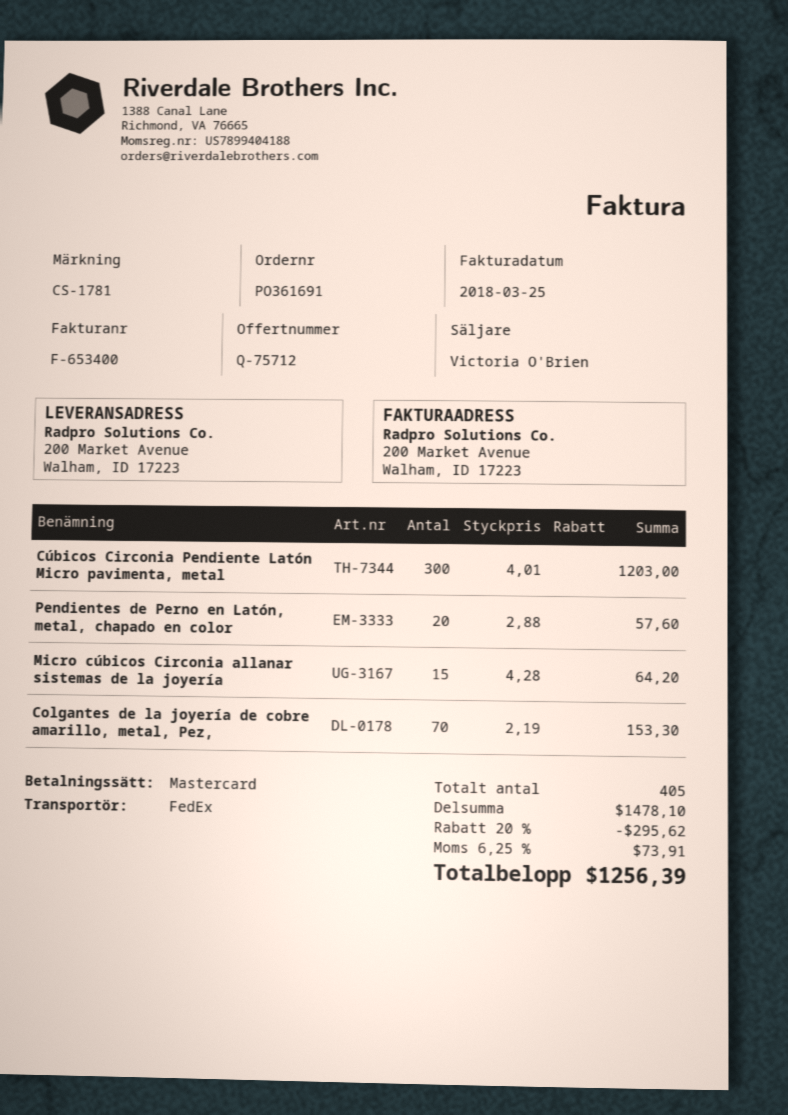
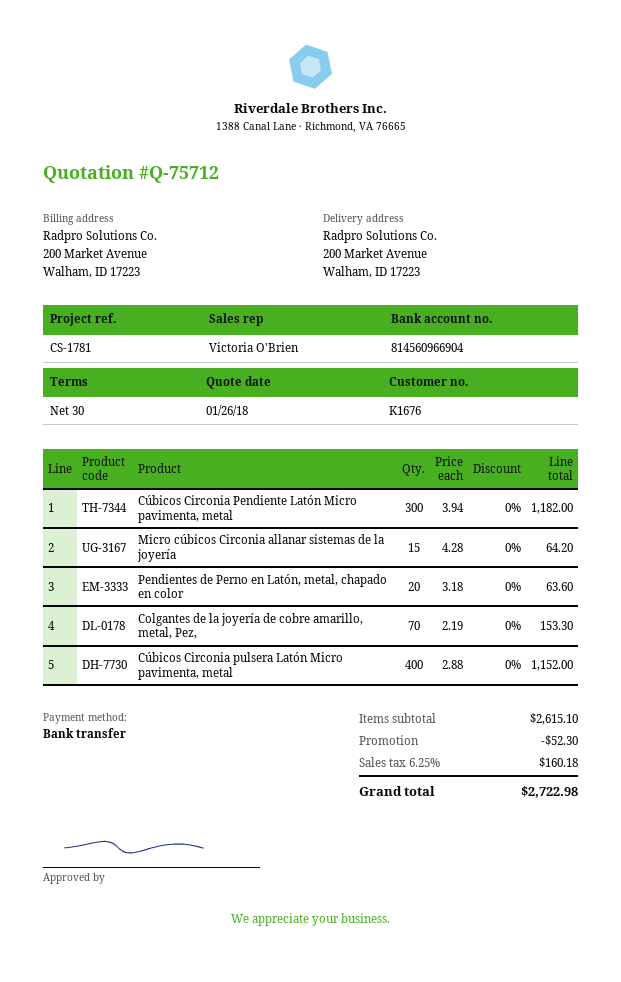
payment method: Mastercard -> bank transfer
Cúbicos Circonia Pendiente Latón Micro pavimenta, metal: 300 x 4.01 = 1203.00 -> 300 x 3.94 = 1182.00
Pendientes de Perno en Latón, metal, chapado en color: 20 x 2.88 = 57.60 -> 20 x 3.18 = 63.60
Cúbicos Circonia pulsera Latón Micro pavimenta, metal: none -> 400 x 2.88 = 1152.00
subtotal: 1478.10 -> 2615.10
discount: 295.62 -> 52.30
tax: 6.25% = 73.91 -> 6.25% = 160.18
total: 1256.39 -> 2722.98

